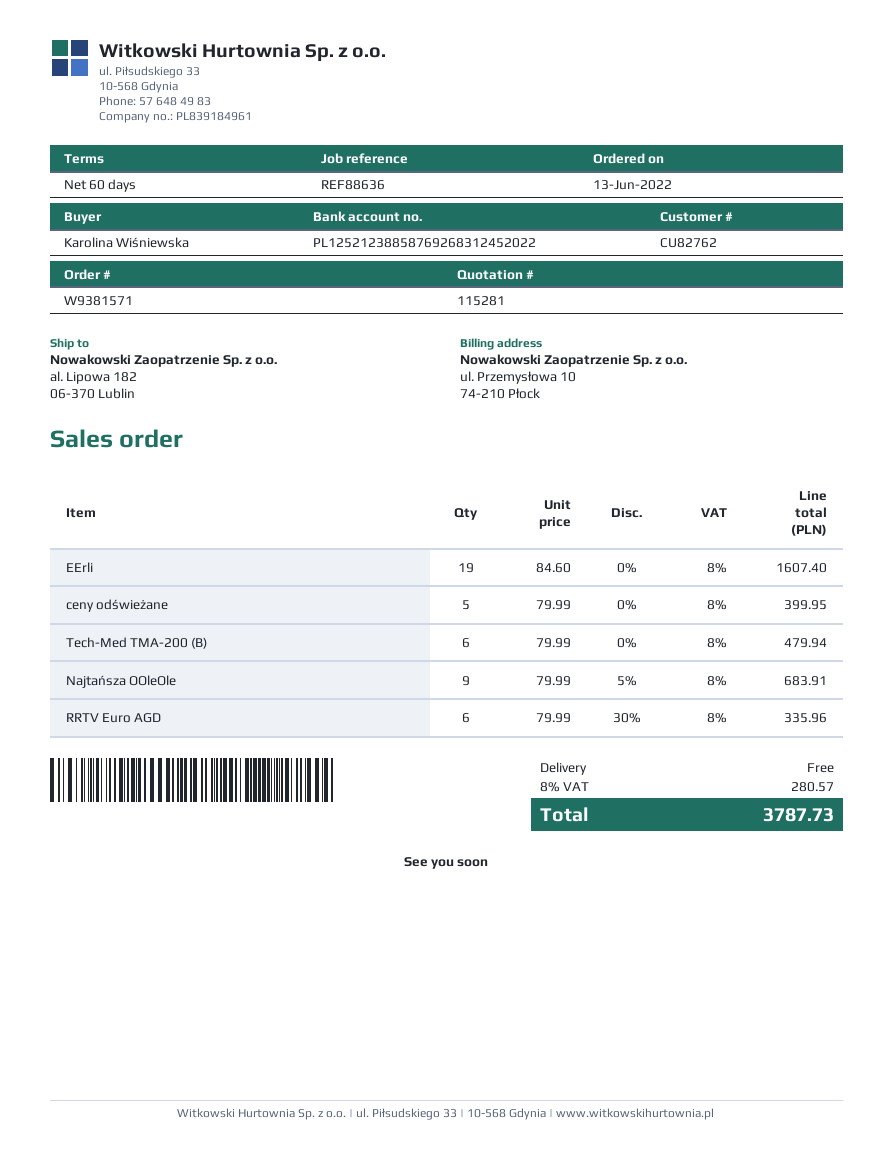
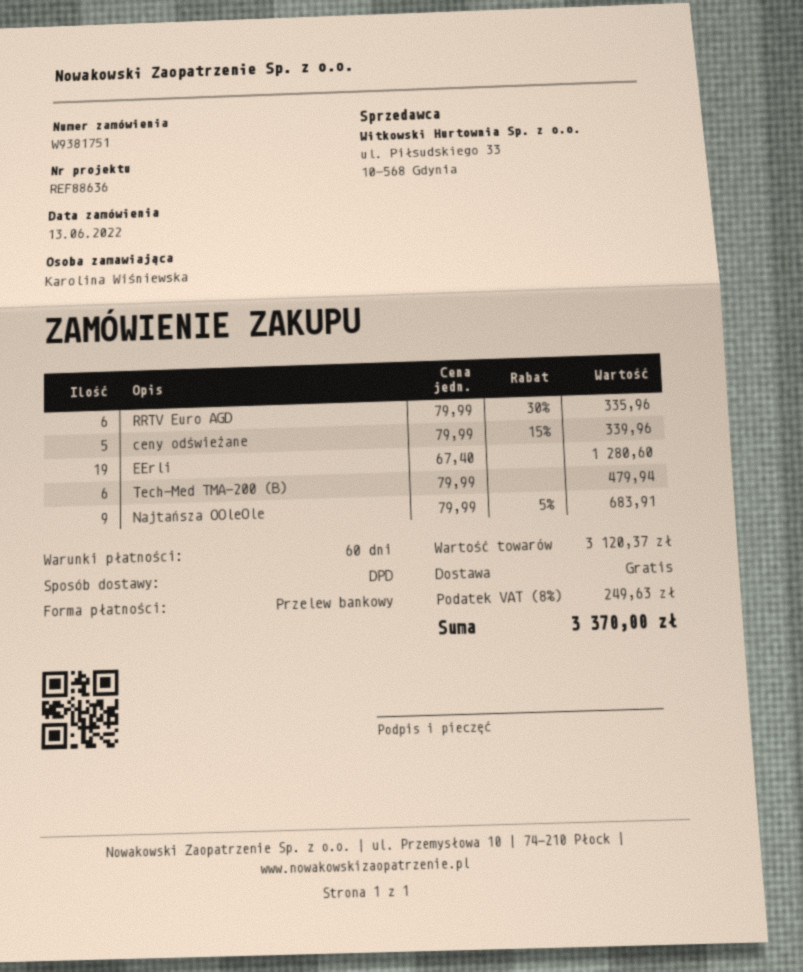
order number: W9381571 -> W9381751
EErli: 19 x 84.60 = 1607.40 -> 19 x 67.40 = 1280.60
ceny odświeżane: 5 x 79.99 = 399.95 -> 5 x 79.99 - 15% = 339.96
tax: 8% = 280.57 -> 8% = 249.63
total: 3787.73 -> 3370.00

